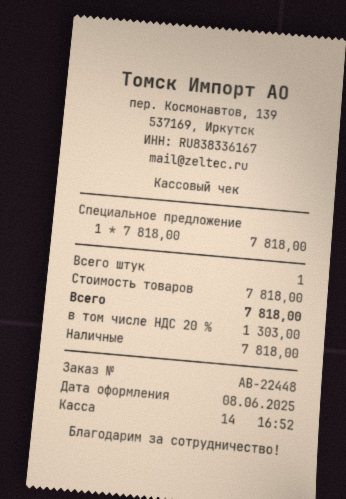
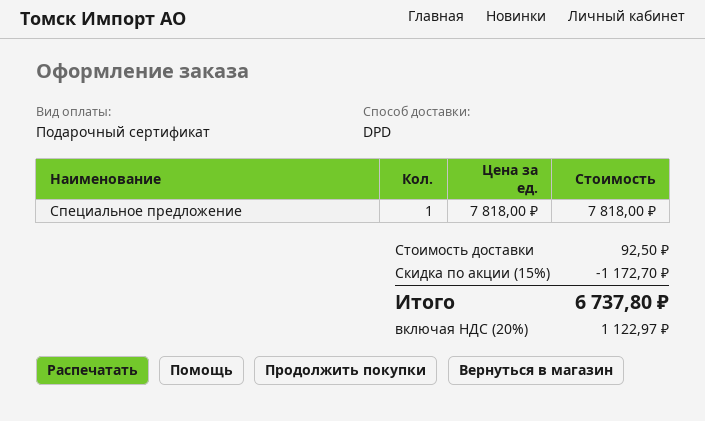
payment method: cash -> gift card
discount: none -> 15% = 1172.70
shipping: none -> 92.50
tax: 20% = 1303.00 -> 20% = 1122.97
total: 7818.00 -> 6737.80

